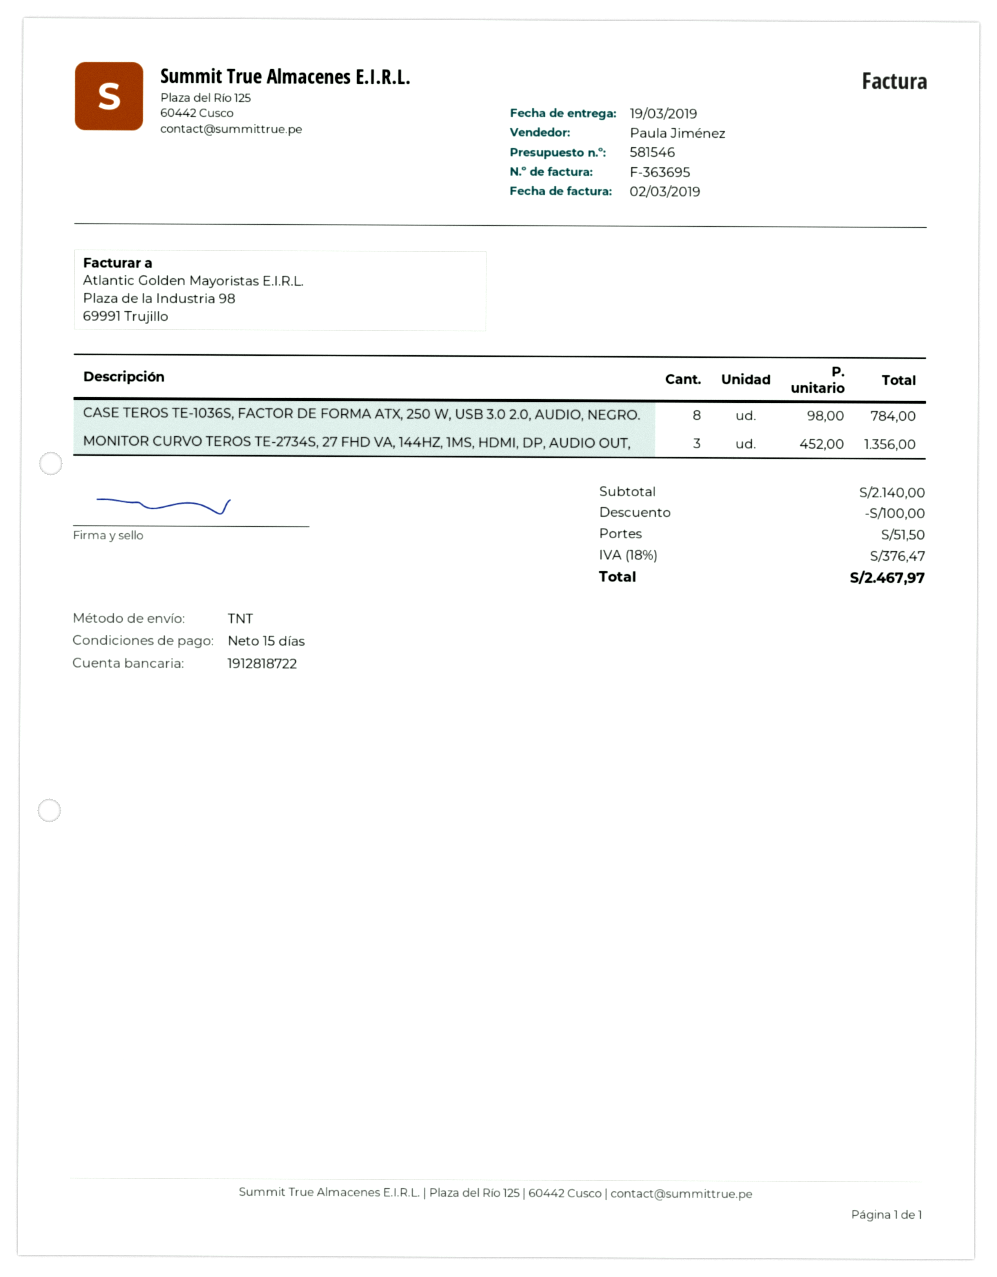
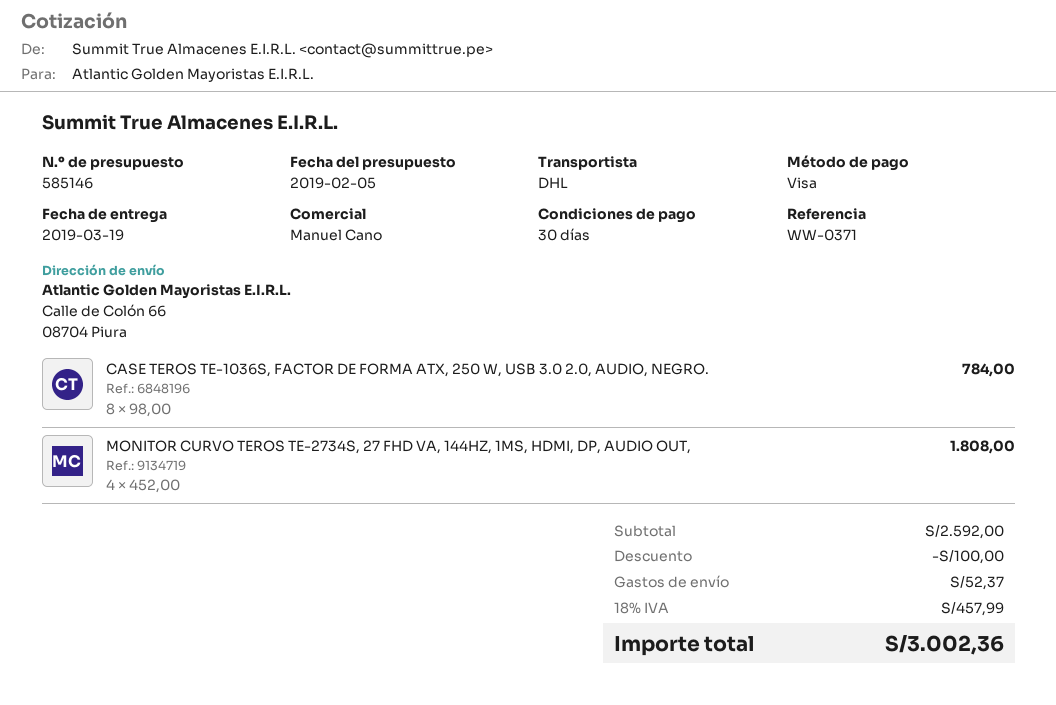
quote number: 581546 -> 585146
payment terms: 15 days -> 30 days
sales rep: Paula Jiménez -> Manuel Cano
shipping method: TNT -> DHL
MONITOR CURVO TEROS TE-2734S, 27 FHD VA, 144HZ, 1MS, HDMI, DP, AUDIO OUT,: 3 x 452.00 = 1356.00 -> 4 x 452.00 = 1808.00
subtotal: 2140.00 -> 2592.00
shipping: 51.50 -> 52.37
tax: 18% = 376.47 -> 18% = 457.99
total: 2467.97 -> 3002.36

